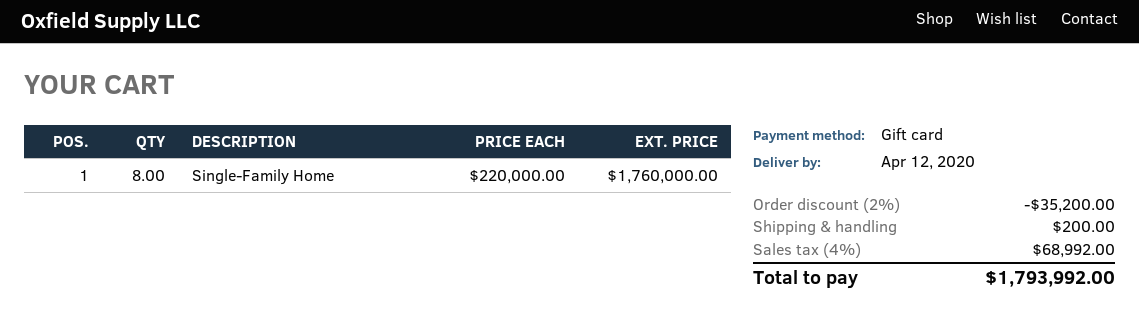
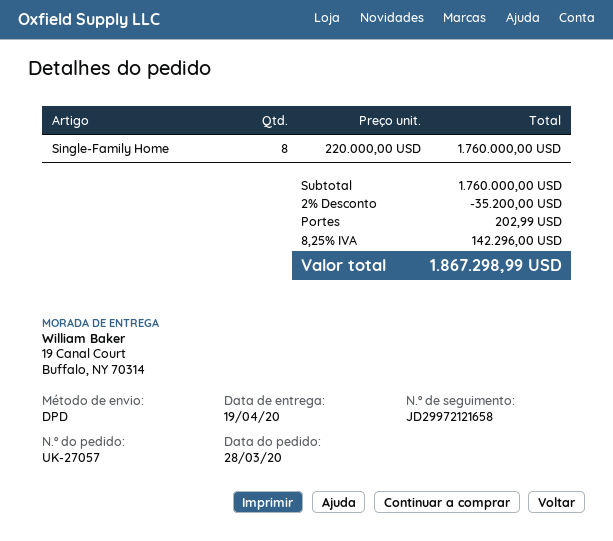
delivery date: 2020-04-12 -> 2020-04-19
shipping: 200.00 -> 202.99
tax: 4% = 68992.00 -> 8.25% = 142296.00
total: 1793992.00 -> 1867298.99

